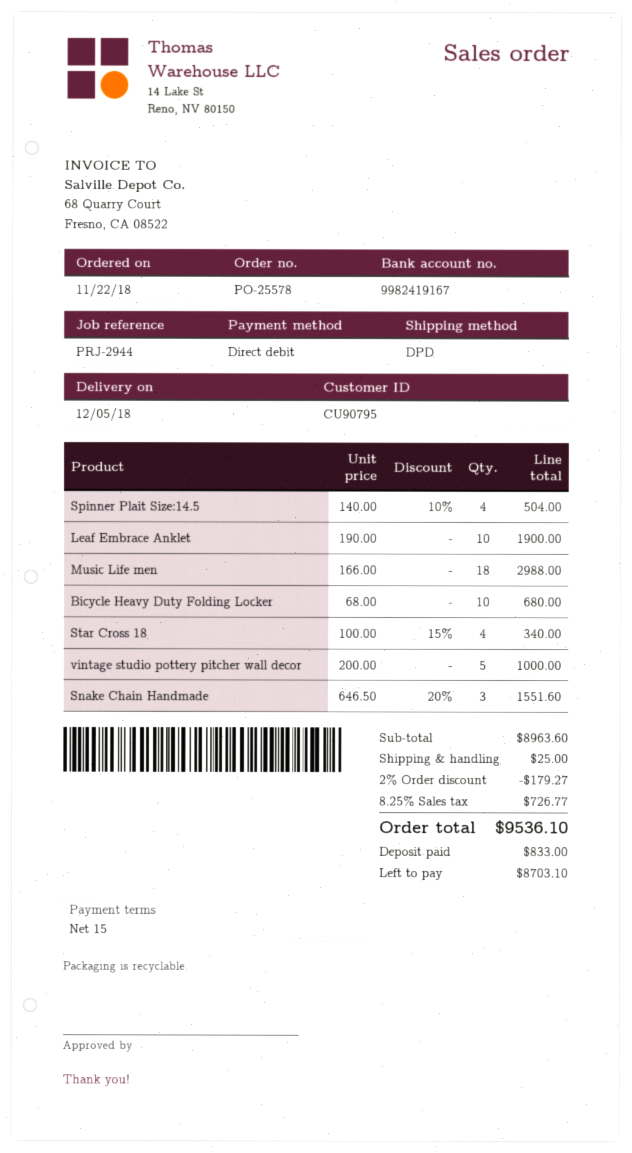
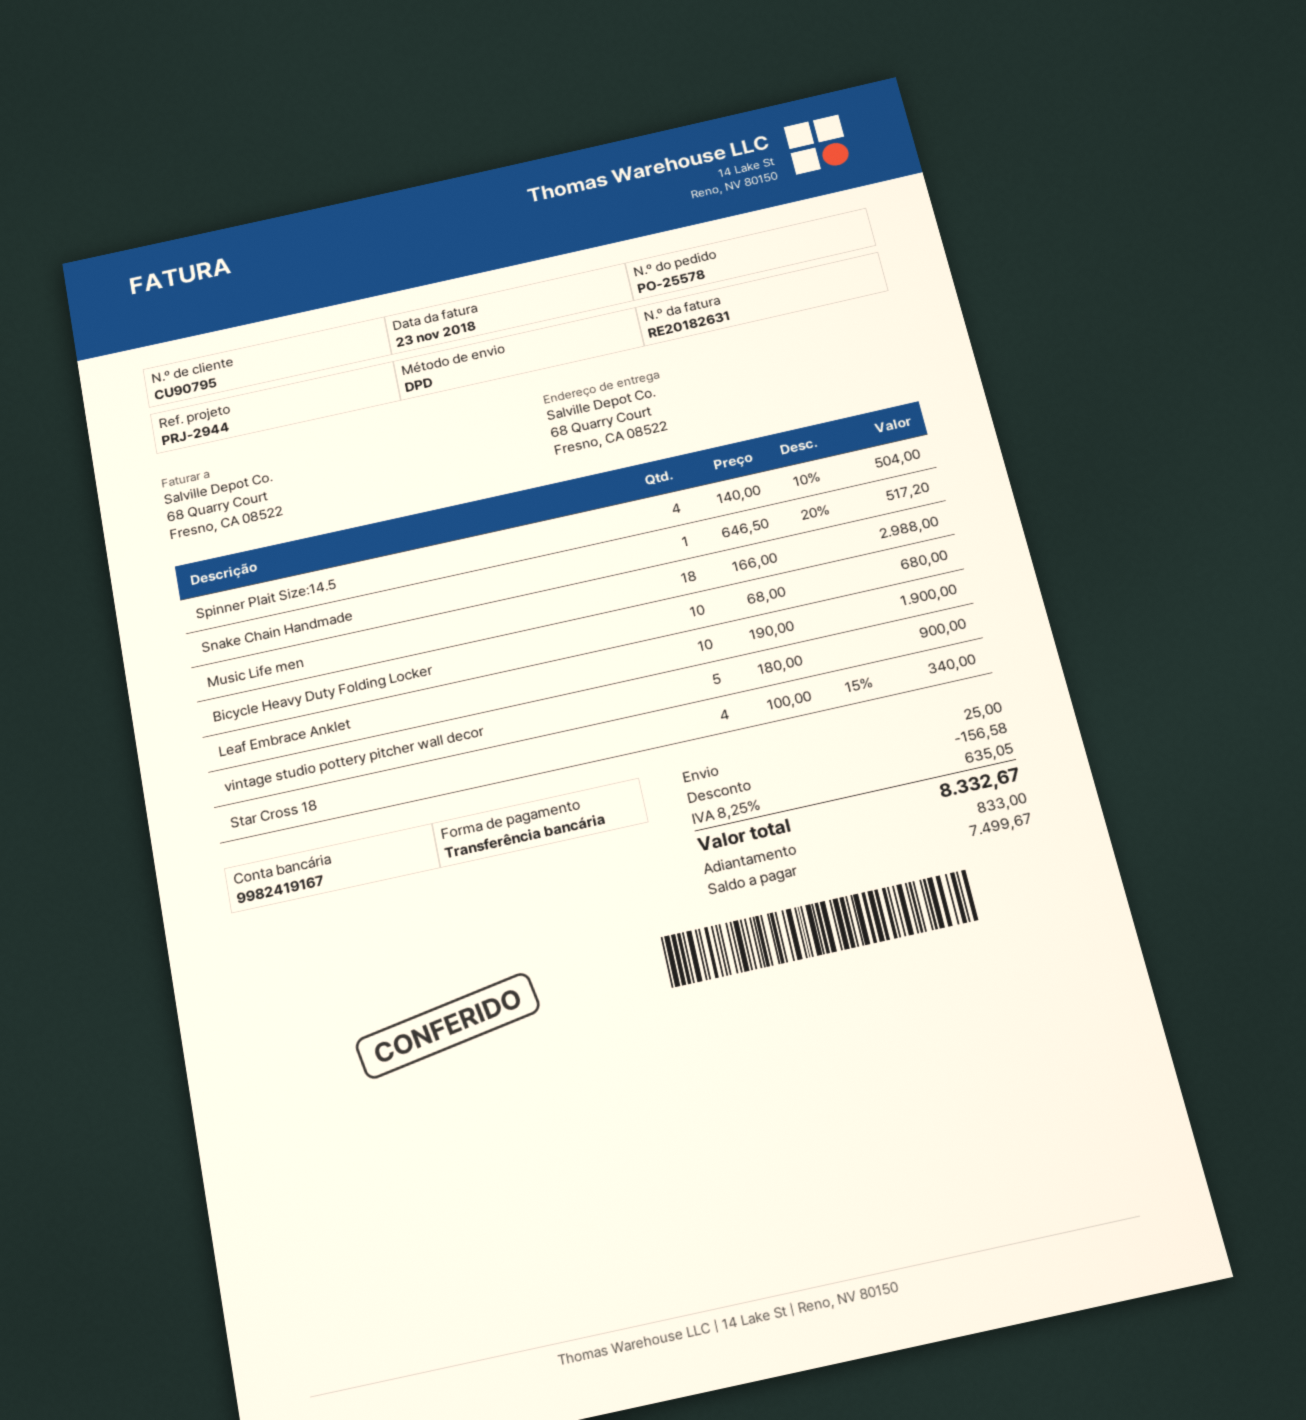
payment method: direct debit -> bank transfer
vintage studio pottery pitcher wall decor: 5 x 200.00 = 1000.00 -> 5 x 180.00 = 900.00
Snake Chain Handmade: 3 x 646.50 - 20% = 1551.60 -> 1 x 646.50 - 20% = 517.20
discount: 179.27 -> 156.58
tax: 8.25% = 726.77 -> 8.25% = 635.05
total: 9536.10 -> 8332.67
balance: 8703.10 -> 7499.67

